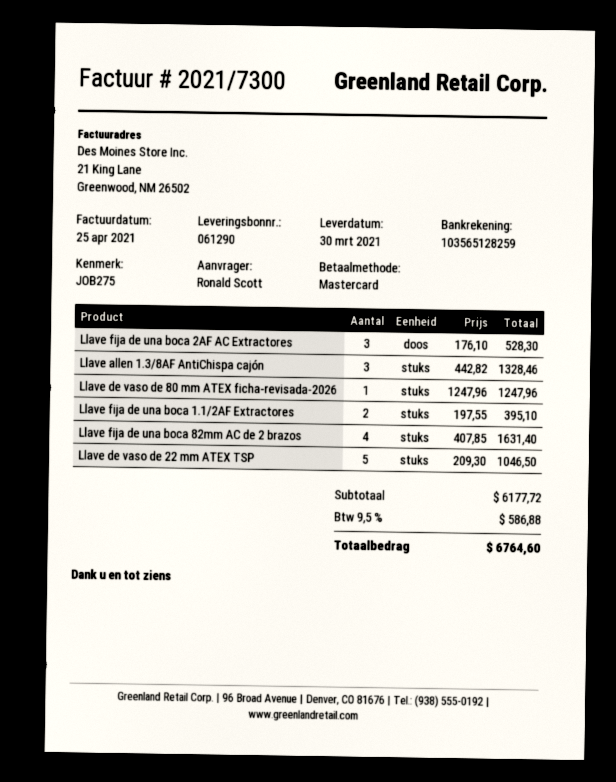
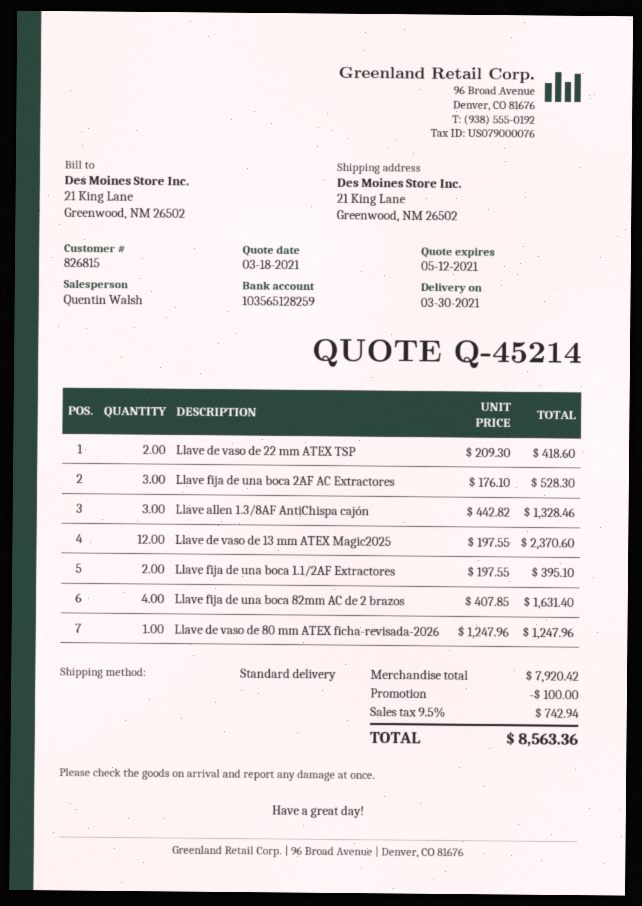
Llave de vaso de 22 mm ATEX TSP: 5 x 209.30 = 1046.50 -> 2 x 209.30 = 418.60
Llave de vaso de 13 mm ATEX Magic2025: none -> 12 x 197.55 = 2370.60
subtotal: 6177.72 -> 7920.42
discount: none -> 100.00
tax: 9.5% = 586.88 -> 9.5% = 742.94
total: 6764.60 -> 8563.36

